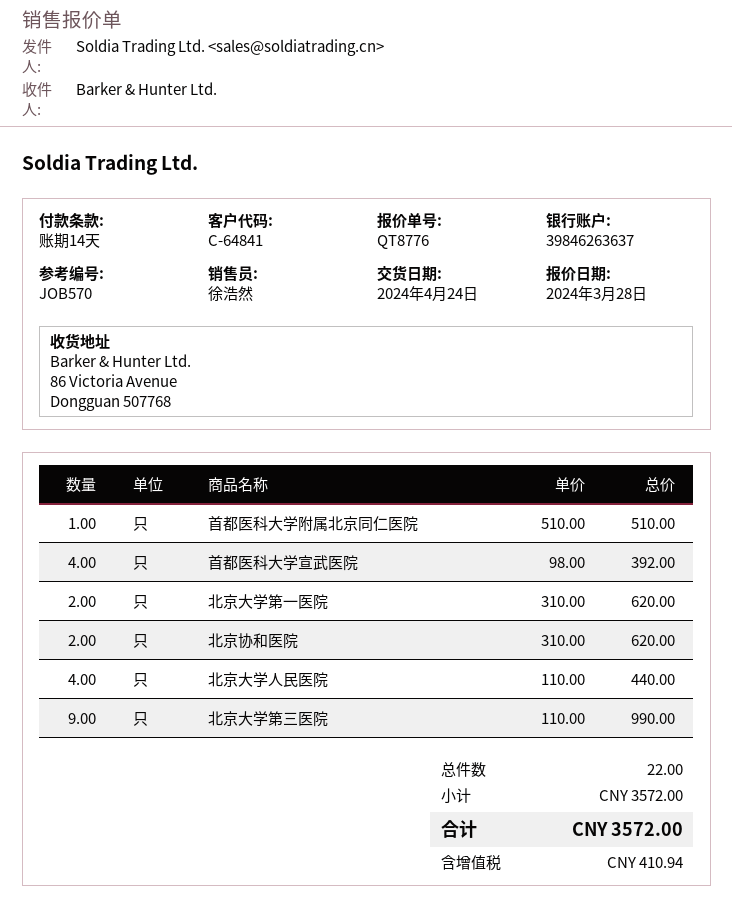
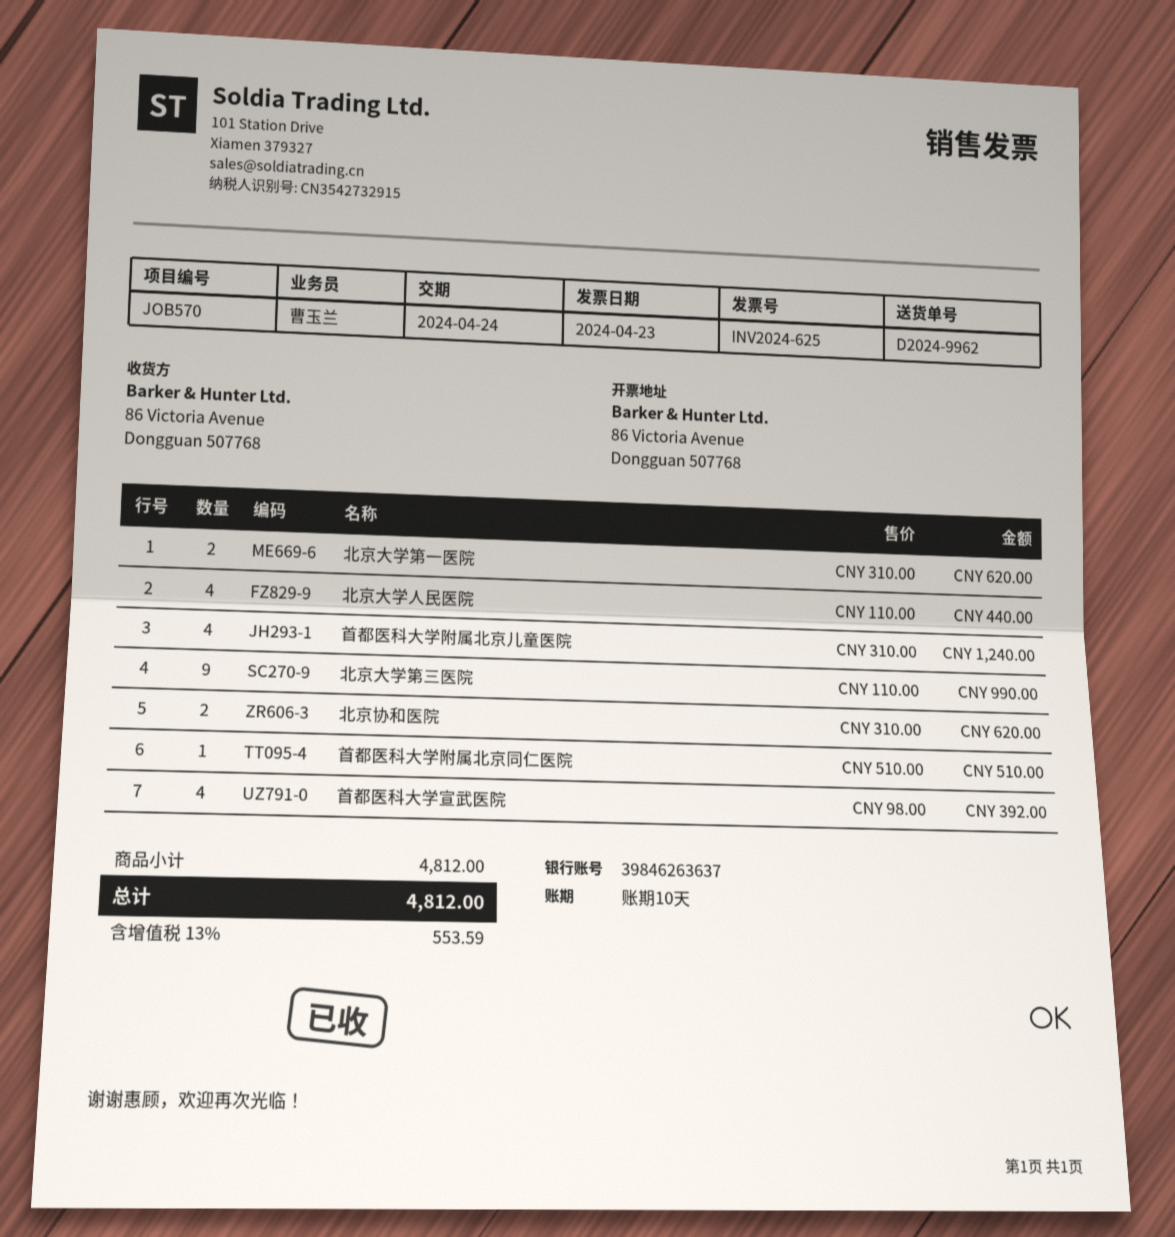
payment terms: 14 days -> 10 days
sales rep: 徐浩然 -> 曹玉兰
首都医科大学附属北京儿童医院: none -> 4 x 310.00 = 1240.00
subtotal: 3572.00 -> 4812.00
tax: 410.94 -> 553.59
total: 3572.00 -> 4812.00

